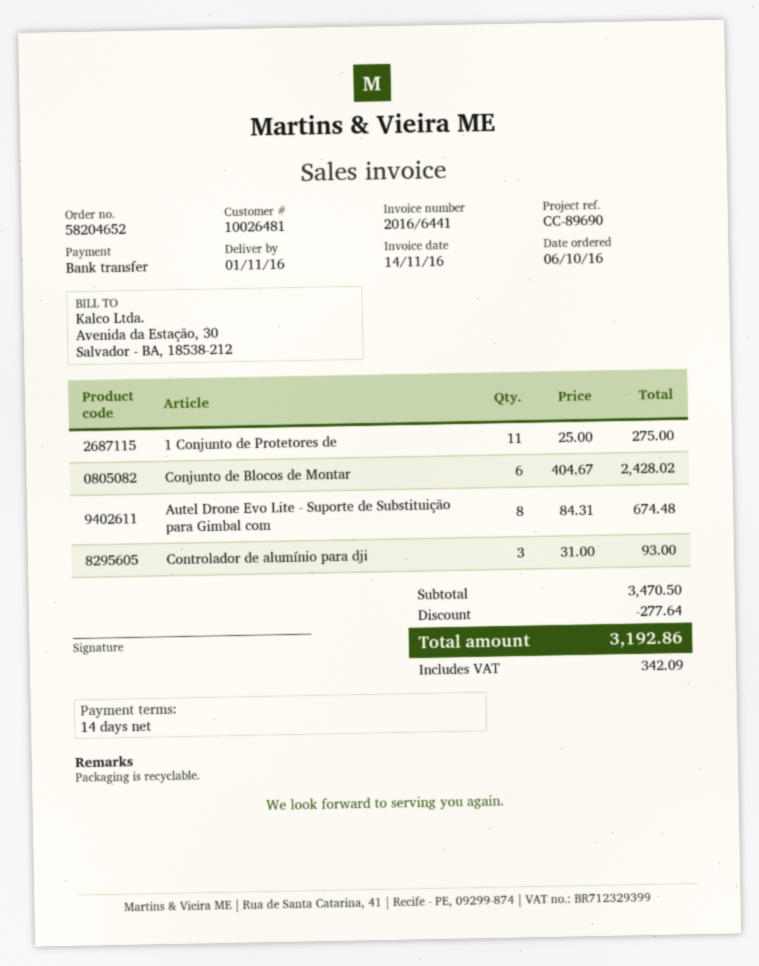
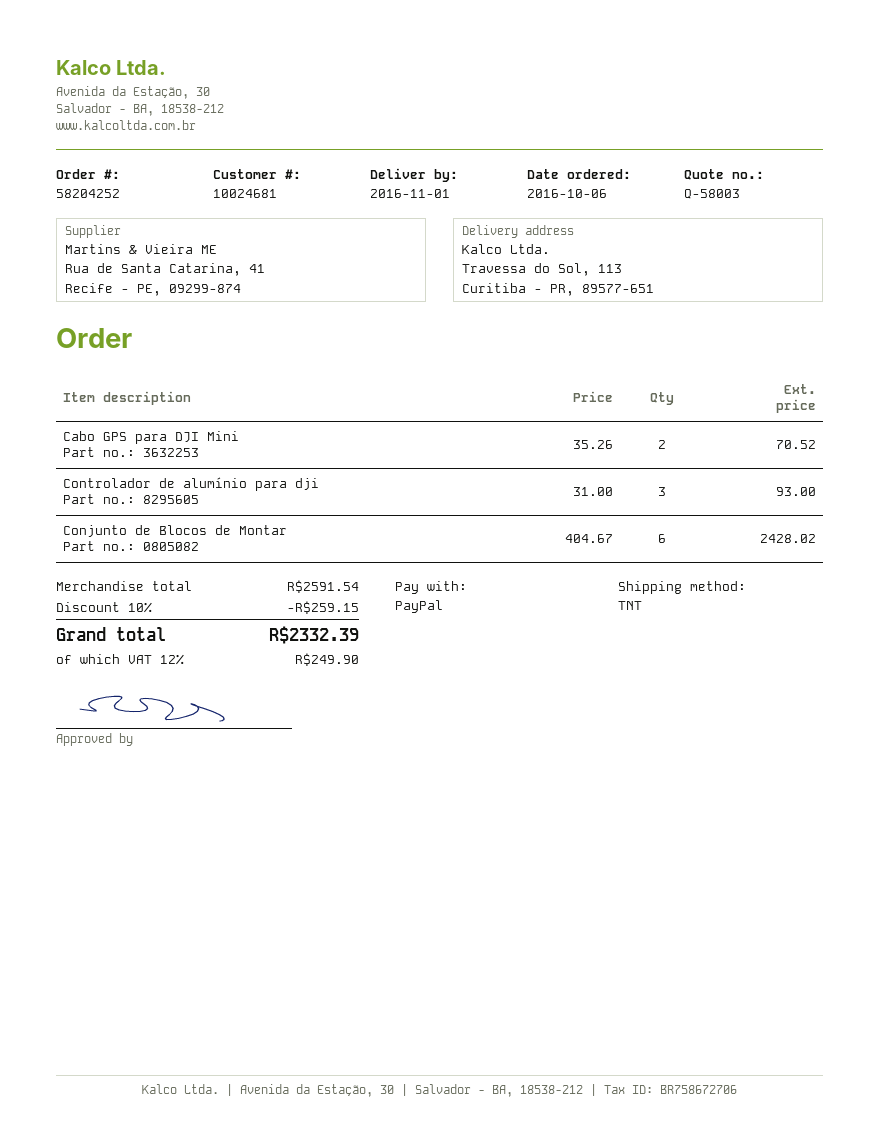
order number: 58204652 -> 58204252
customer number: 10026481 -> 10024681
payment method: bank transfer -> PayPal
1 Conjunto de Protetores de: 11 x 25.00 = 275.00 -> none
Autel Drone Evo Lite - Suporte de Substituição para Gimbal com: 8 x 84.31 = 674.48 -> none
Cabo GPS para DJI Mini: none -> 2 x 35.26 = 70.52
subtotal: 3470.50 -> 2591.54
discount: 277.64 -> 259.15
tax: 342.09 -> 249.90
total: 3192.86 -> 2332.39

